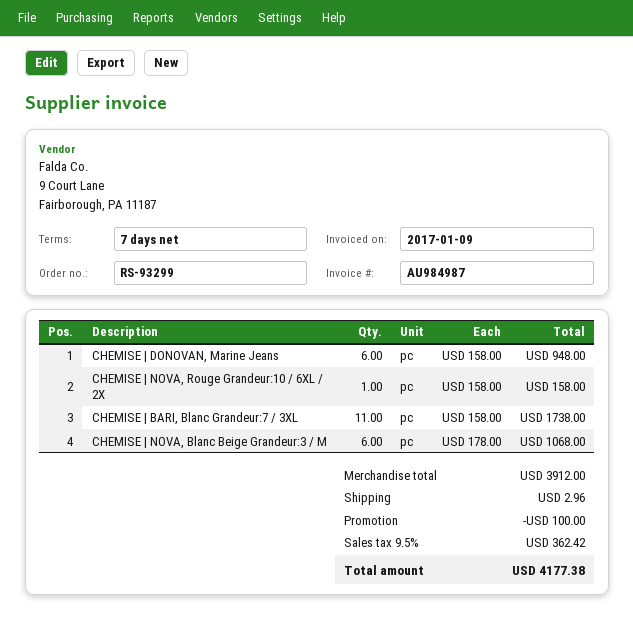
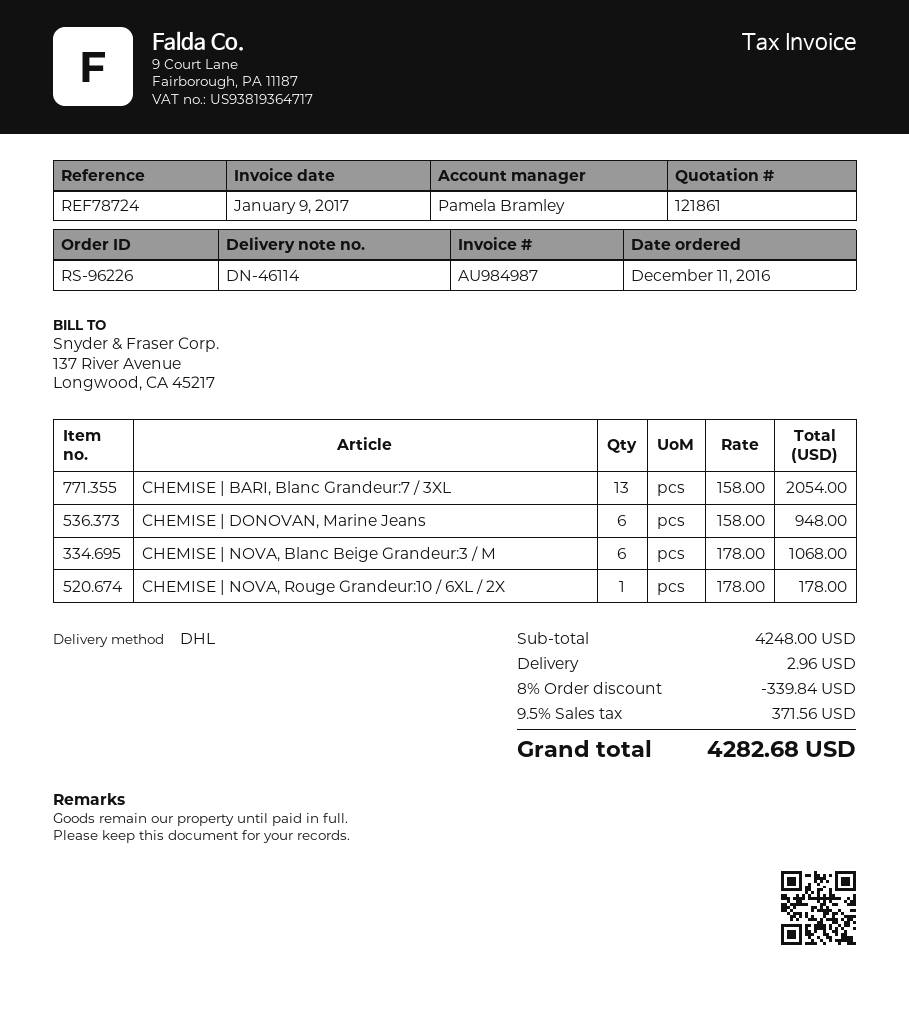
order number: RS-93299 -> RS-96226
CHEMISE | NOVA, Rouge Grandeur:10 / 6XL / 2X: 1 x 158.00 = 158.00 -> 1 x 178.00 = 178.00
CHEMISE | BARI, Blanc Grandeur:7 / 3XL: 11 x 158.00 = 1738.00 -> 13 x 158.00 = 2054.00
subtotal: 3912.00 -> 4248.00
discount: 100.00 -> 339.84
tax: 9.5% = 362.42 -> 9.5% = 371.56
total: 4177.38 -> 4282.68

